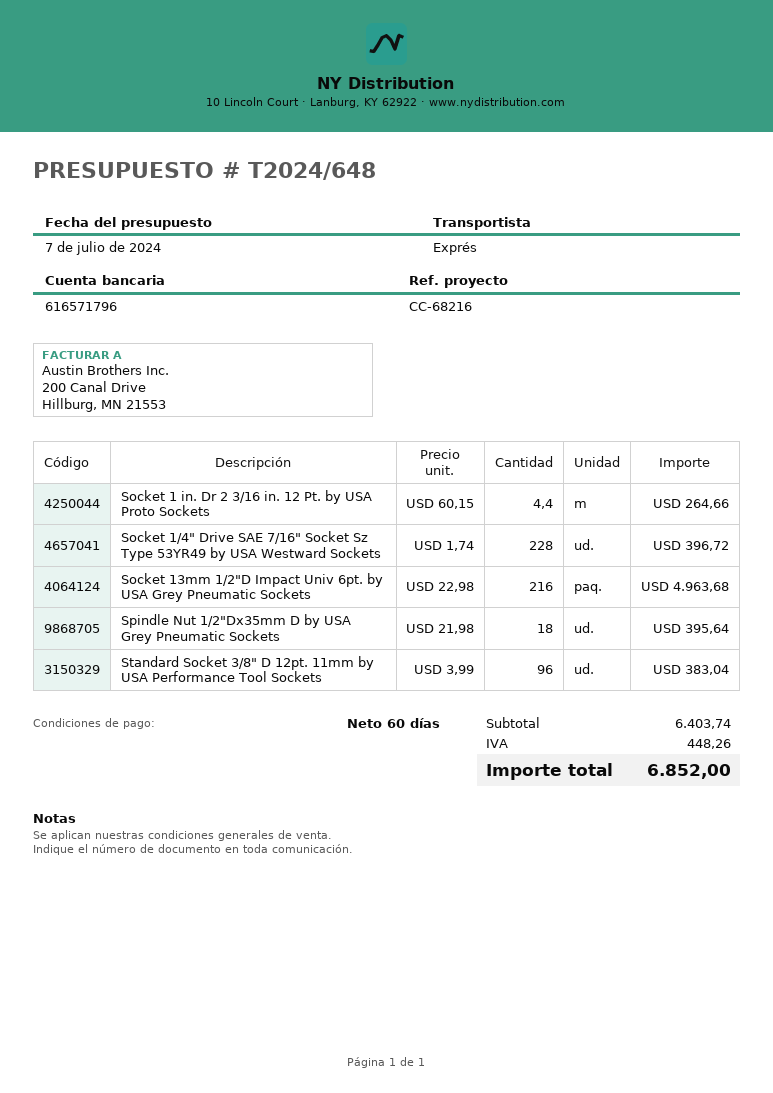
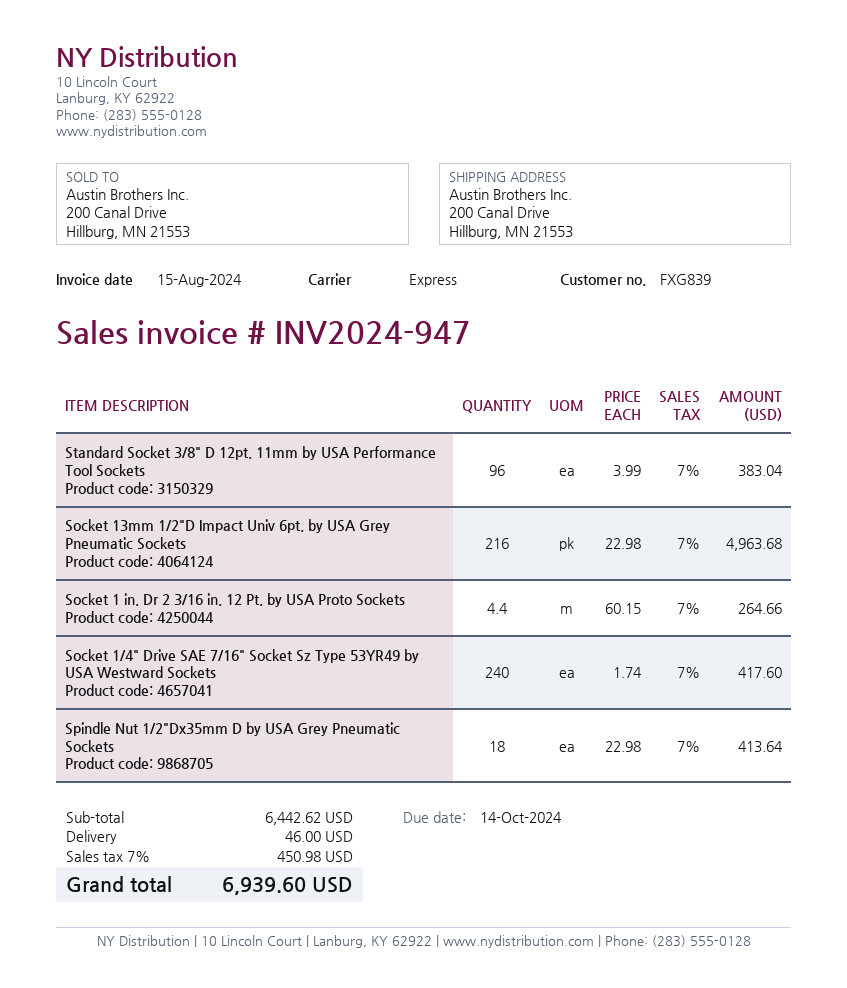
Socket 1/4" Drive SAE 7/16" Socket Sz Type 53YR49 by USA Westward Sockets: 228 x 1.74 = 396.72 -> 240 x 1.74 = 417.60
Spindle Nut 1/2"Dx35mm D by USA Grey Pneumatic Sockets: 18 x 21.98 = 395.64 -> 18 x 22.98 = 413.64
subtotal: 6403.74 -> 6442.62
shipping: none -> 46.00
tax: 448.26 -> 450.98
total: 6852.00 -> 6939.60

